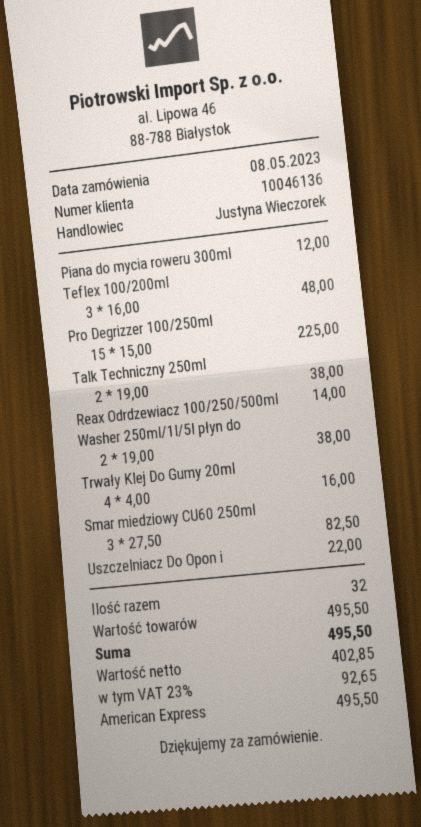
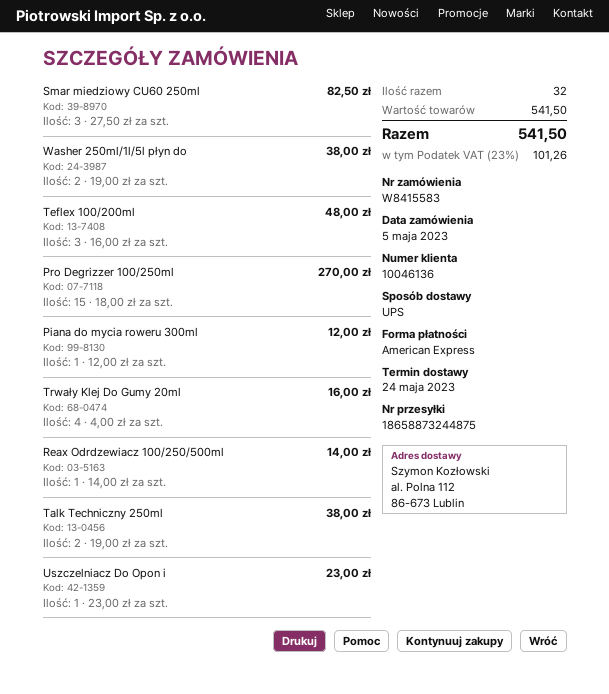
order date: 2023-05-08 -> 2023-05-05
Pro Degrizzer 100/250ml: 15 x 15.00 = 225.00 -> 15 x 18.00 = 270.00
Uszczelniacz Do Opon i: 1 x 22.00 = 22.00 -> 1 x 23.00 = 23.00
subtotal: 495.50 -> 541.50
tax: 23% = 92.65 -> 23% = 101.26
total: 495.50 -> 541.50

